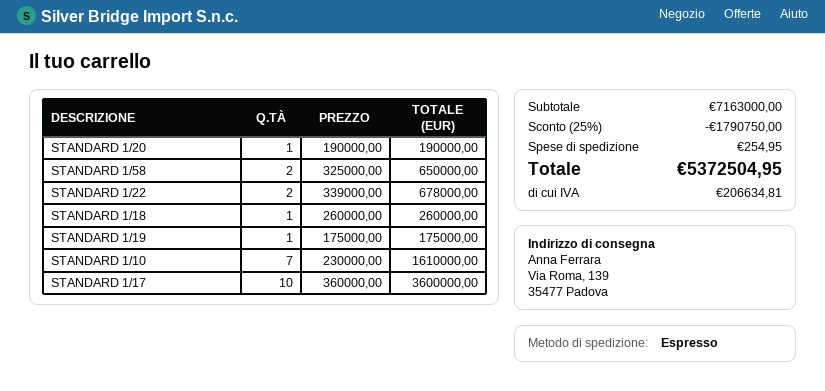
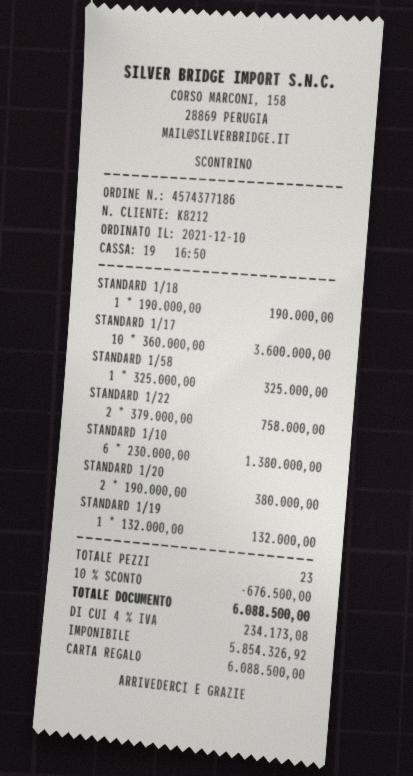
STANDARD 1/20: 1 x 190000.00 = 190000.00 -> 2 x 190000.00 = 380000.00
STANDARD 1/58: 2 x 325000.00 = 650000.00 -> 1 x 325000.00 = 325000.00
STANDARD 1/22: 2 x 339000.00 = 678000.00 -> 2 x 379000.00 = 758000.00
STANDARD 1/18: 1 x 260000.00 = 260000.00 -> 1 x 190000.00 = 190000.00
STANDARD 1/19: 1 x 175000.00 = 175000.00 -> 1 x 132000.00 = 132000.00
STANDARD 1/10: 7 x 230000.00 = 1610000.00 -> 6 x 230000.00 = 1380000.00
discount: 25% = 1790750.00 -> 10% = 676500.00
shipping: 254.95 -> none
tax: 206634.81 -> 234173.08
total: 5372504.95 -> 6088500.00

